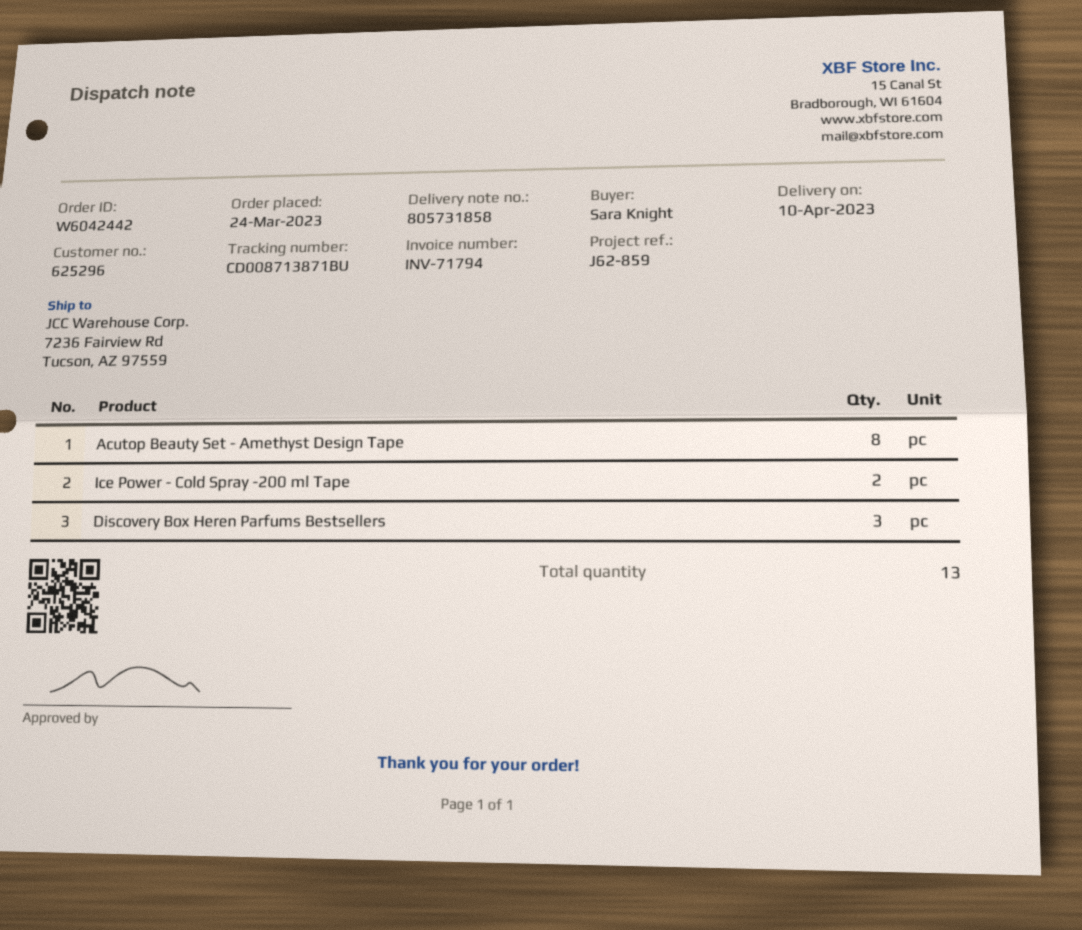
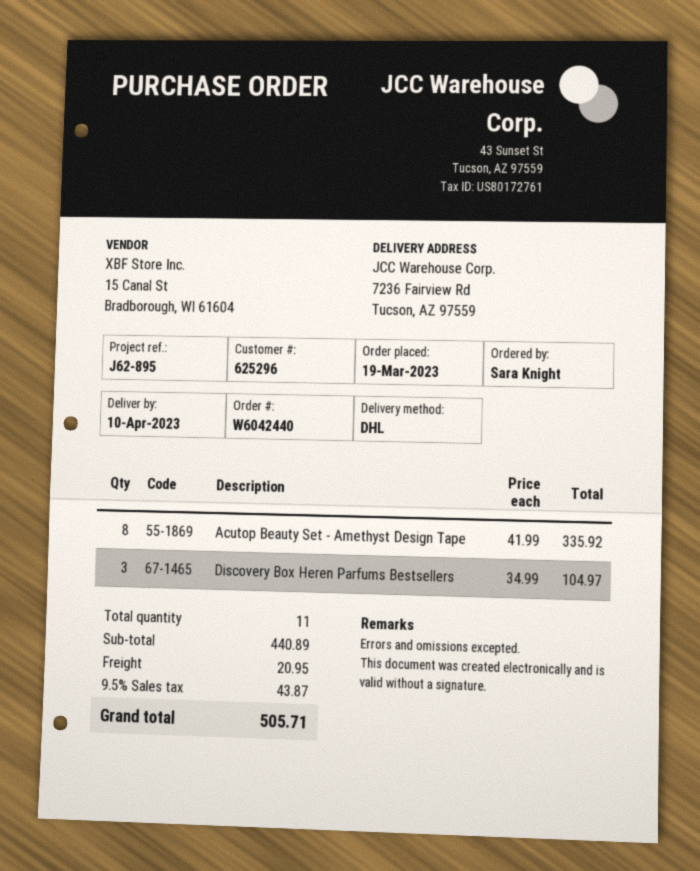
order number: W6042442 -> W6042440
order date: 2023-03-24 -> 2023-03-19
reference: J62-859 -> J62-895
Ice Power - Cold Spray -200 ml Tape: 2 -> none
total quantity: 13 -> 11

